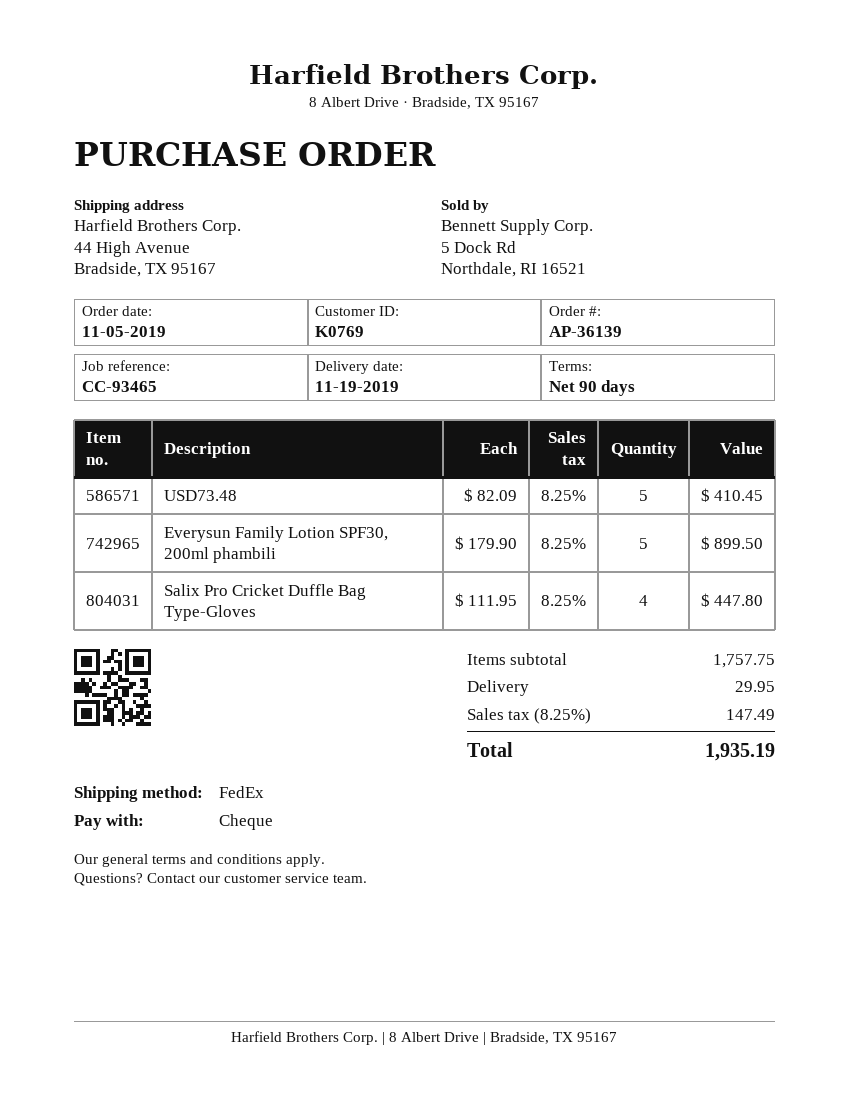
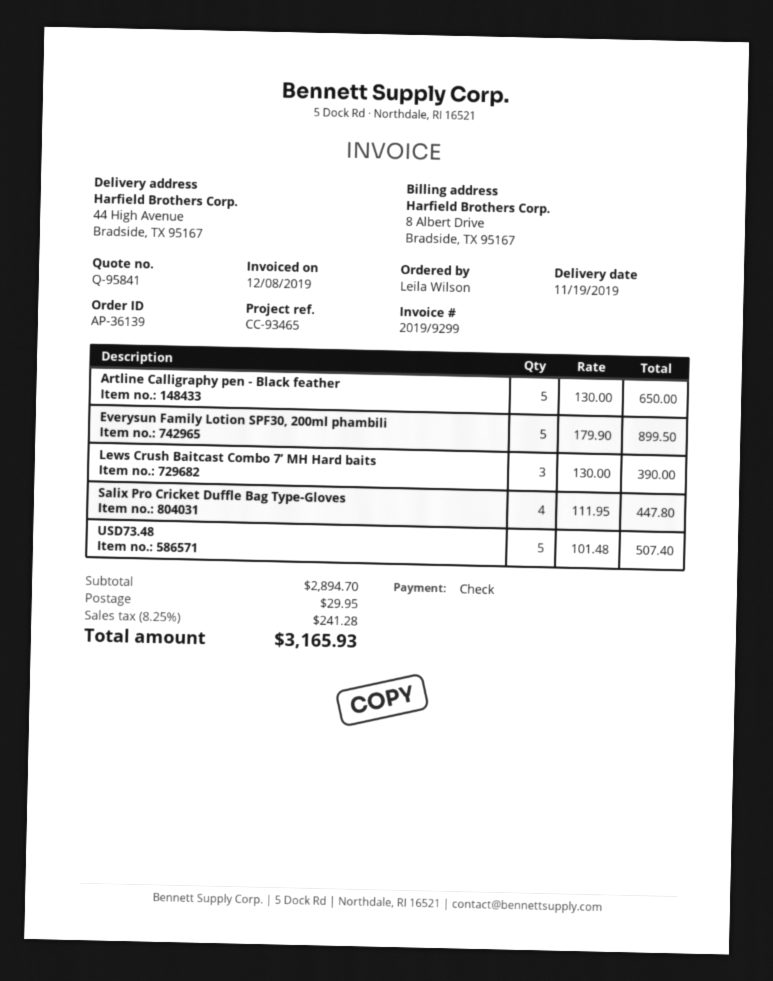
USD73.48: 5 x 82.09 = 410.45 -> 5 x 101.48 = 507.40
Artline Calligraphy pen - Black feather: none -> 5 x 130.00 = 650.00
Lews Crush Baitcast Combo 7’ MH Hard baits: none -> 3 x 130.00 = 390.00
subtotal: 1757.75 -> 2894.70
tax: 8.25% = 147.49 -> 8.25% = 241.28
total: 1935.19 -> 3165.93

